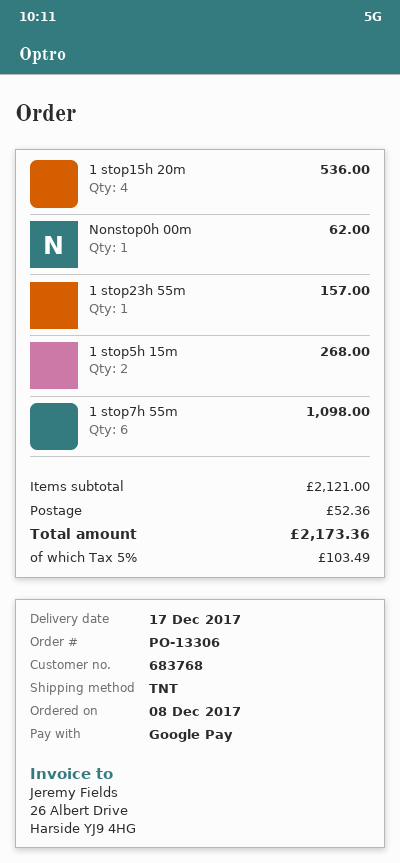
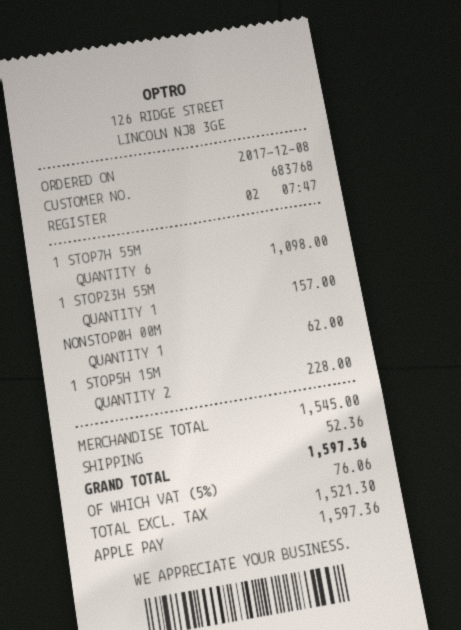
payment method: Google Pay -> Apple Pay
1 stop15h 20m: 4 for 536.00 -> none
1 stop5h 15m: 2 for 268.00 -> 2 for 228.00
subtotal: 2121.00 -> 1545.00
tax: 5% = 103.49 -> 5% = 76.06
total: 2173.36 -> 1597.36

